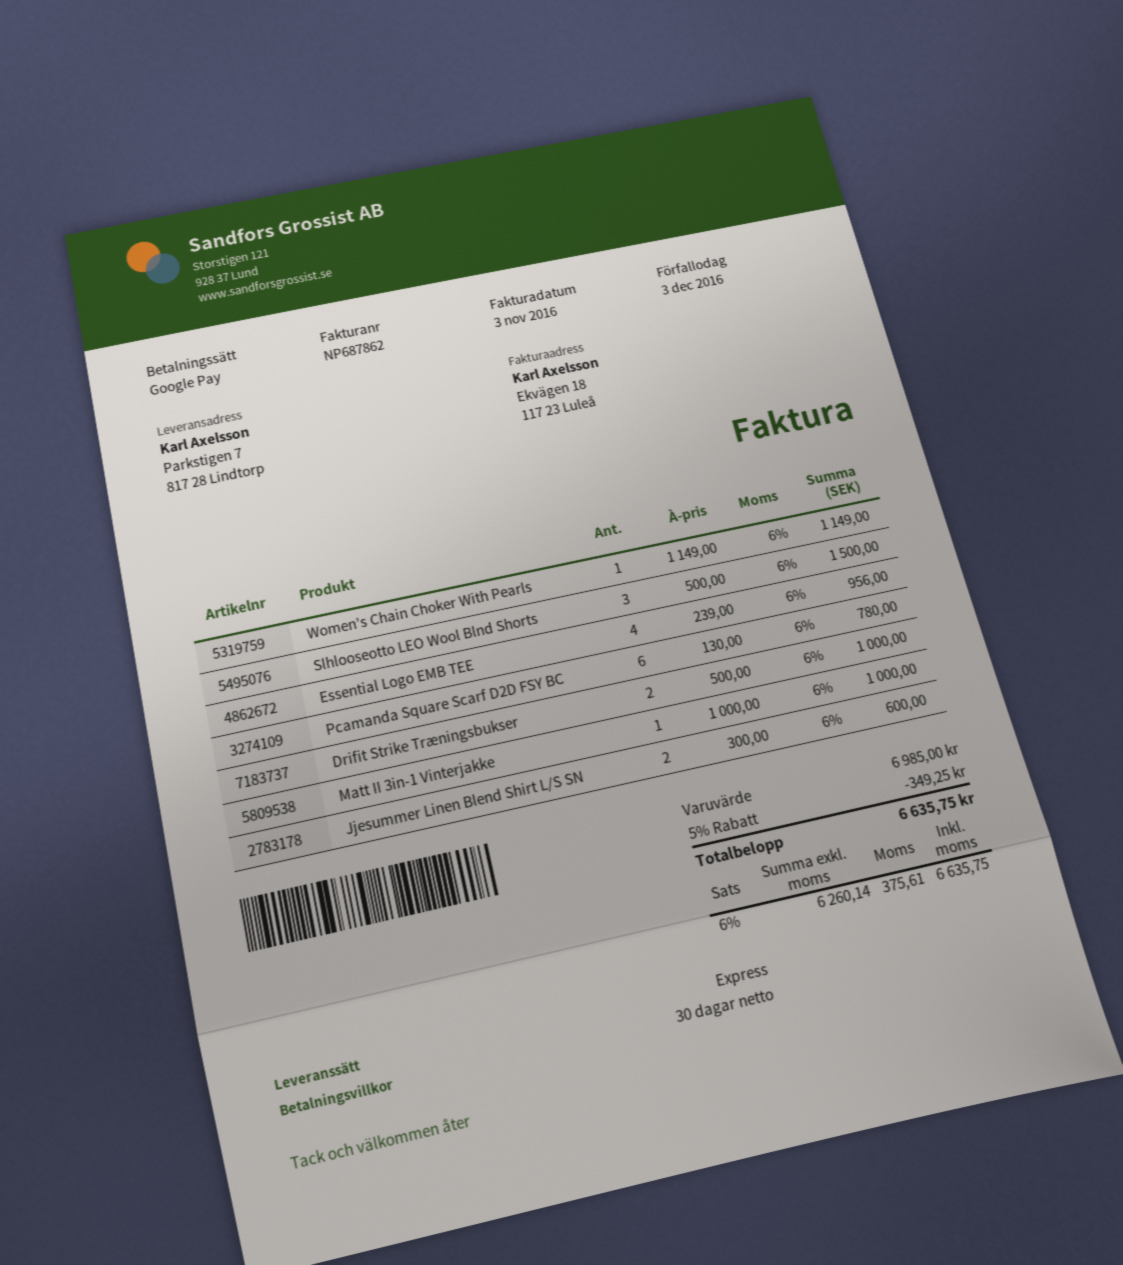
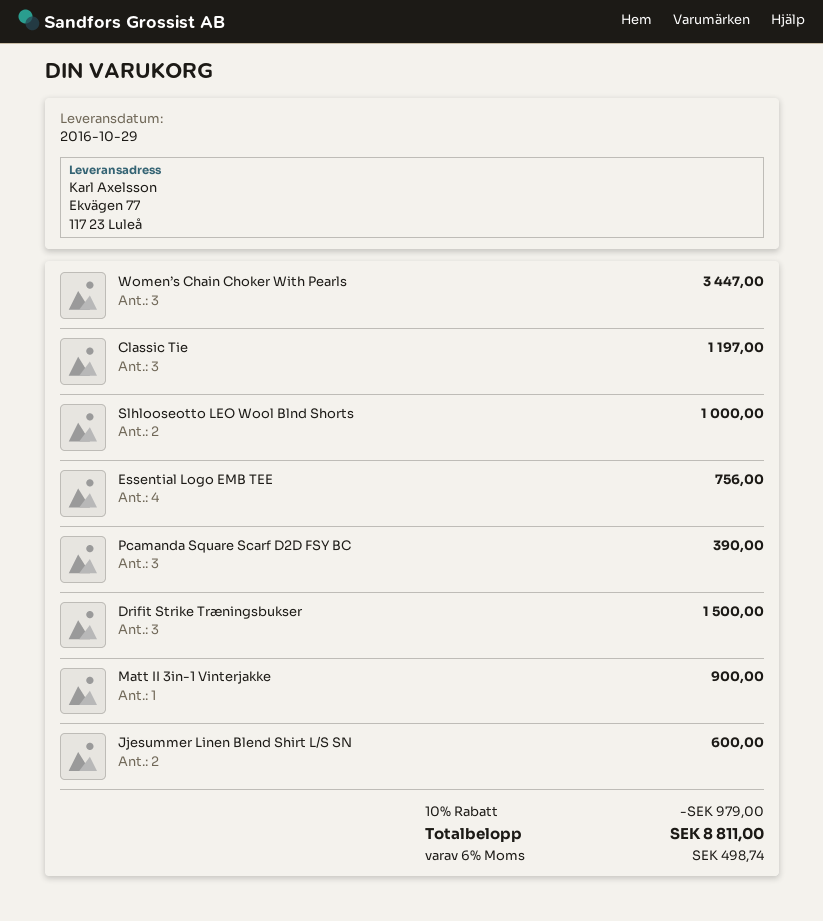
ship to: Parkstigen 7, 817 28 Lindtorp -> Ekvägen 77, 117 23 Luleå
Women’s Chain Choker With Pearls: 1 for 1149.00 -> 3 for 3447.00
Slhlooseotto LEO Wool Blnd Shorts: 3 for 1500.00 -> 2 for 1000.00
Essential Logo EMB TEE: 4 for 956.00 -> 4 for 756.00
Pcamanda Square Scarf D2D FSY BC: 6 for 780.00 -> 3 for 390.00
Drifit Strike Træningsbukser: 2 for 1000.00 -> 3 for 1500.00
Matt II 3in-1 Vinterjakke: 1 for 1000.00 -> 1 for 900.00
Classic Tie: none -> 3 for 1197.00
discount: 5% = 349.25 -> 10% = 979.00
tax: 6% = 375.61 -> 6% = 498.74
total: 6635.75 -> 8811.00

